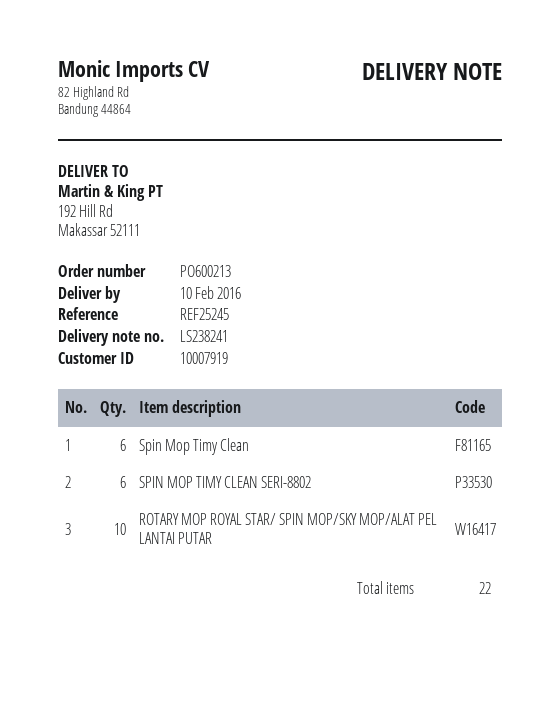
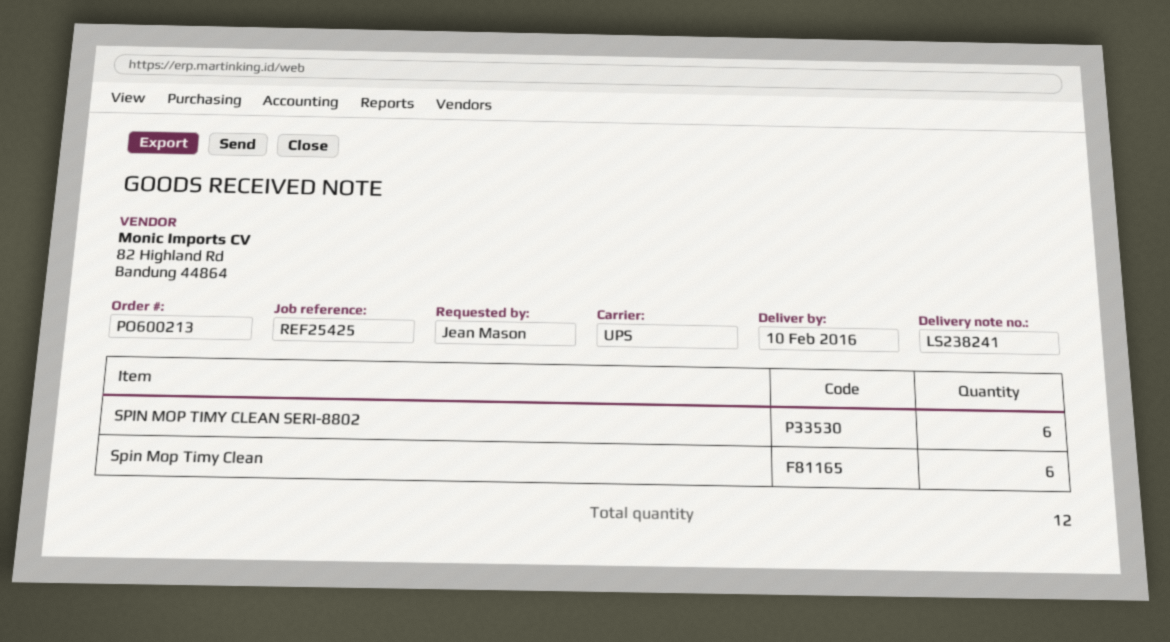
reference: REF25245 -> REF25425
ROTARY MOP ROYAL STAR/ SPIN MOP/SKY MOP/ALAT PEL LANTAI PUTAR: 10 -> none
total quantity: 22 -> 12

